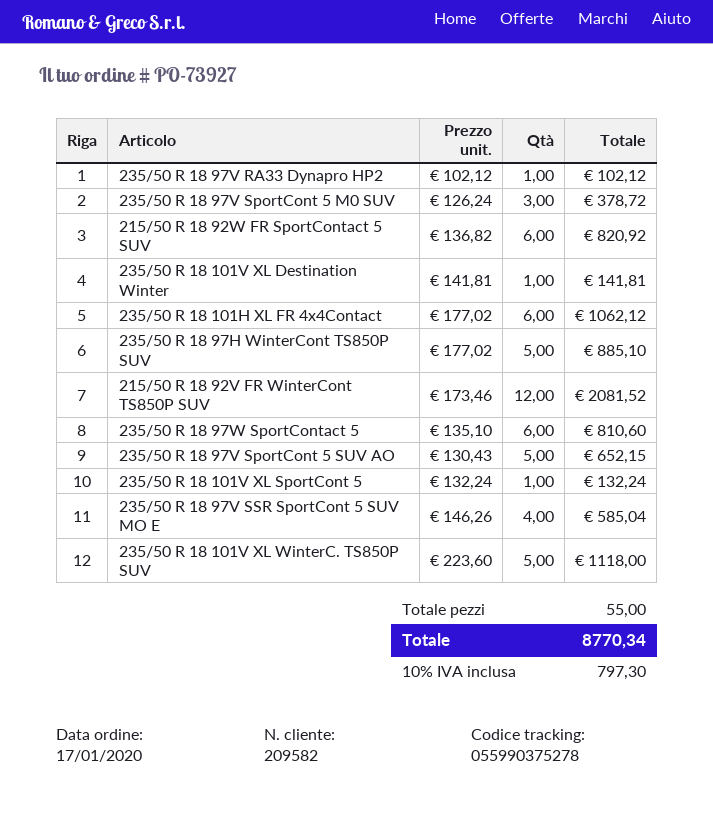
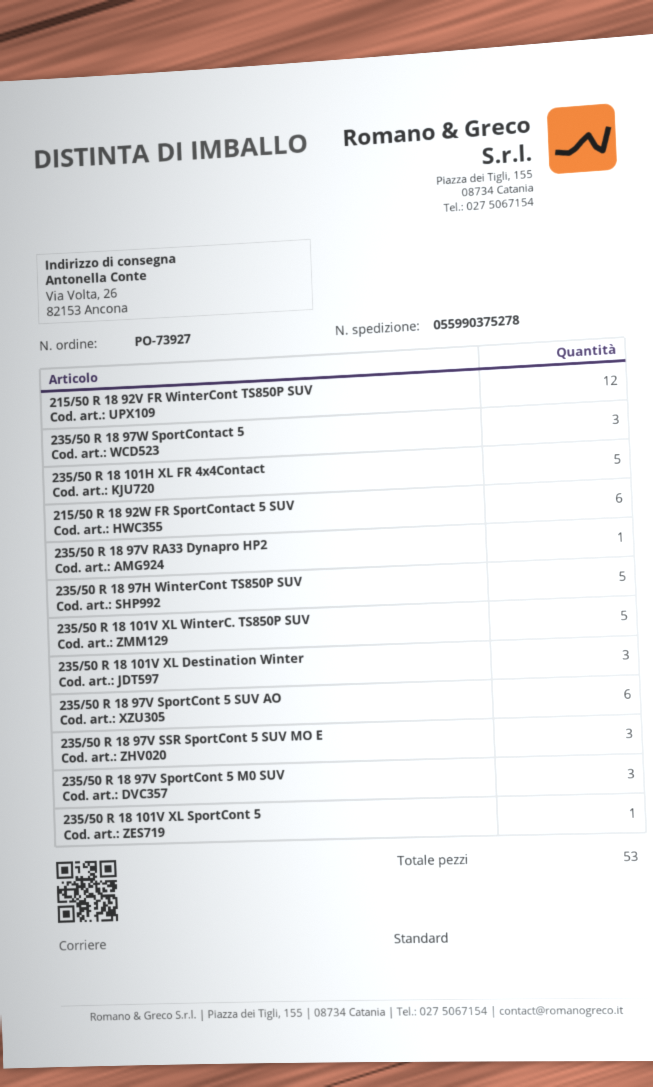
235/50 R 18 101V XL Destination Winter: 1 -> 3
235/50 R 18 101H XL FR 4x4Contact: 6 -> 5
235/50 R 18 97W SportContact 5: 6 -> 3
235/50 R 18 97V SportCont 5 SUV AO: 5 -> 6
235/50 R 18 97V SSR SportCont 5 SUV MO E: 4 -> 3
total quantity: 55 -> 53

